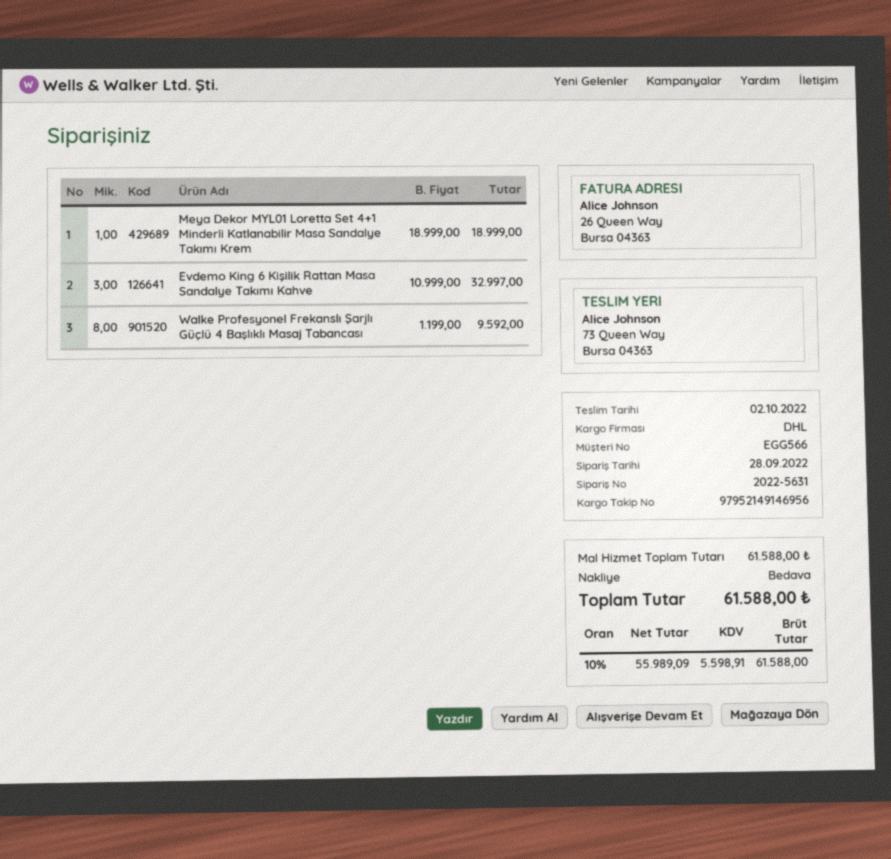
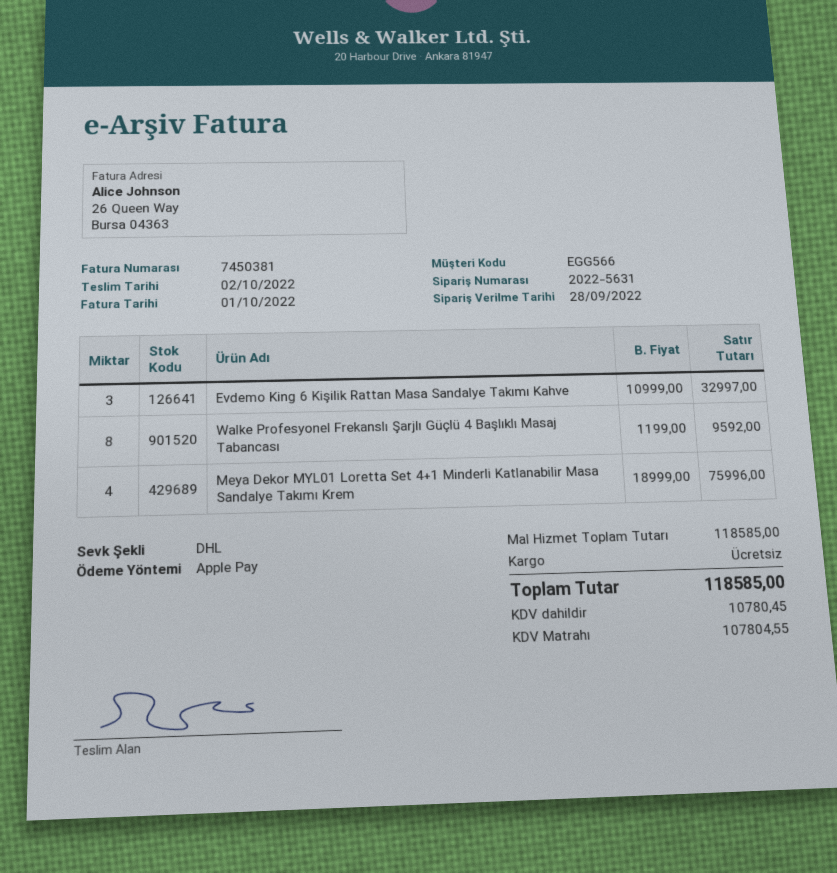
Meya Dekor MYL01 Loretta Set 4+1 Minderli Katlanabilir Masa Sandalye Takımı Krem: 1 x 18999.00 = 18999.00 -> 4 x 18999.00 = 75996.00
subtotal: 61588.00 -> 118585.00
net: 55989.09 -> 107804.55
tax: 5598.91 -> 10780.45
total: 61588.00 -> 118585.00

